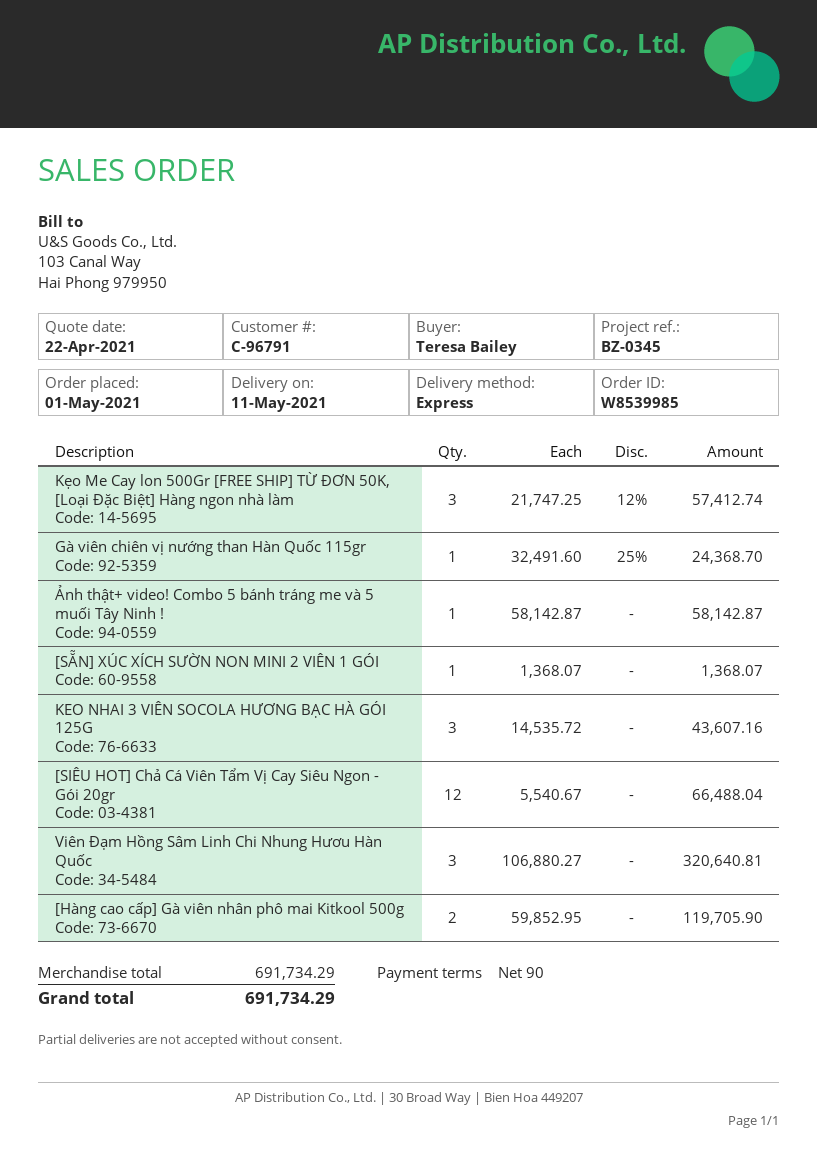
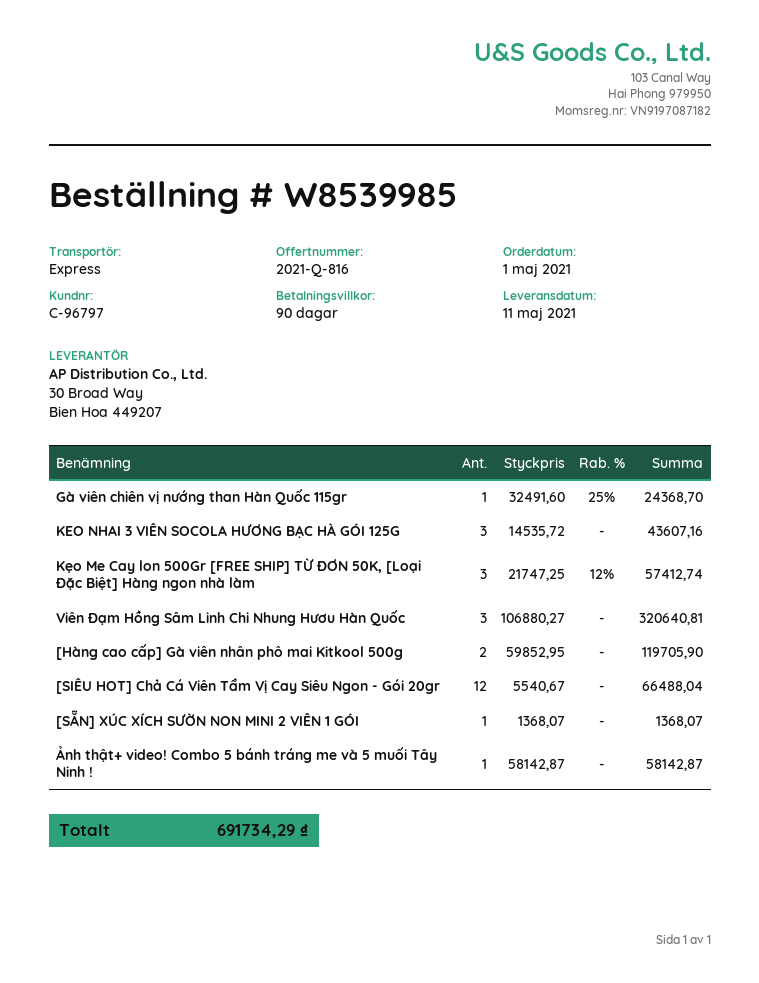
customer number: C-96791 -> C-96797

